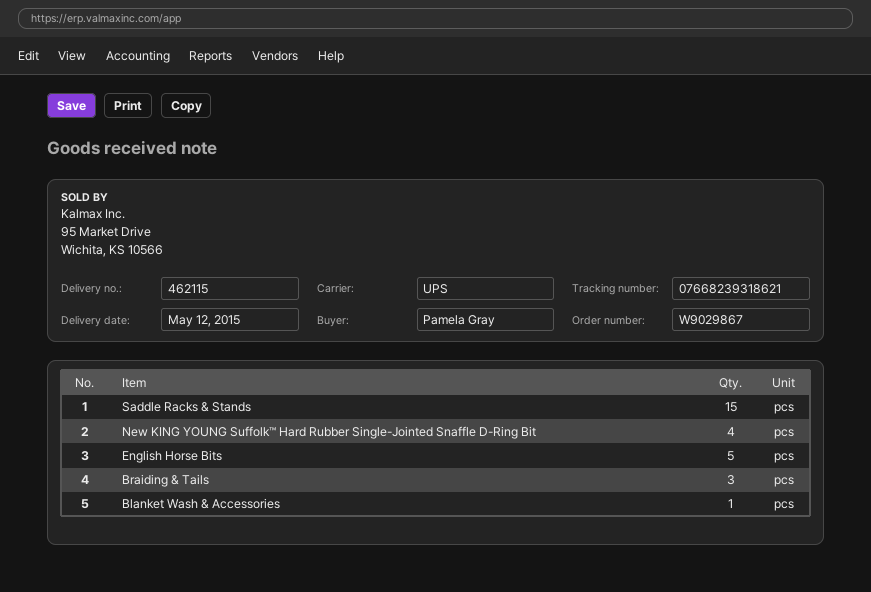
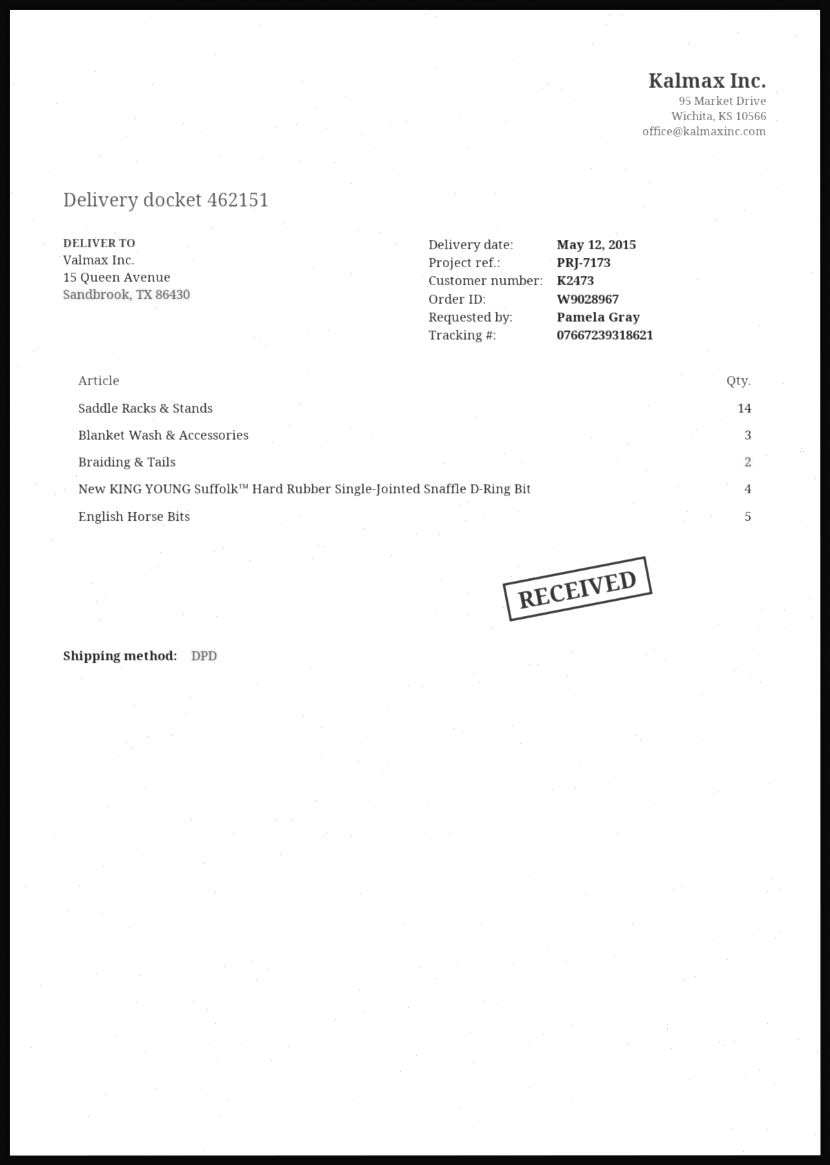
order number: W9029867 -> W9028967
delivery note number: 462115 -> 462151
shipping method: UPS -> DPD
tracking number: 07668239318621 -> 07667239318621
Saddle Racks & Stands: 15 -> 14
Braiding & Tails: 3 -> 2
Blanket Wash & Accessories: 1 -> 3

